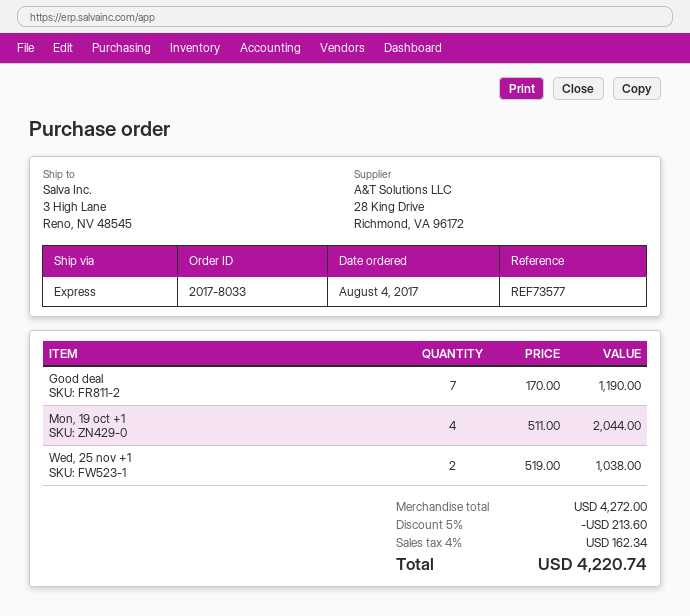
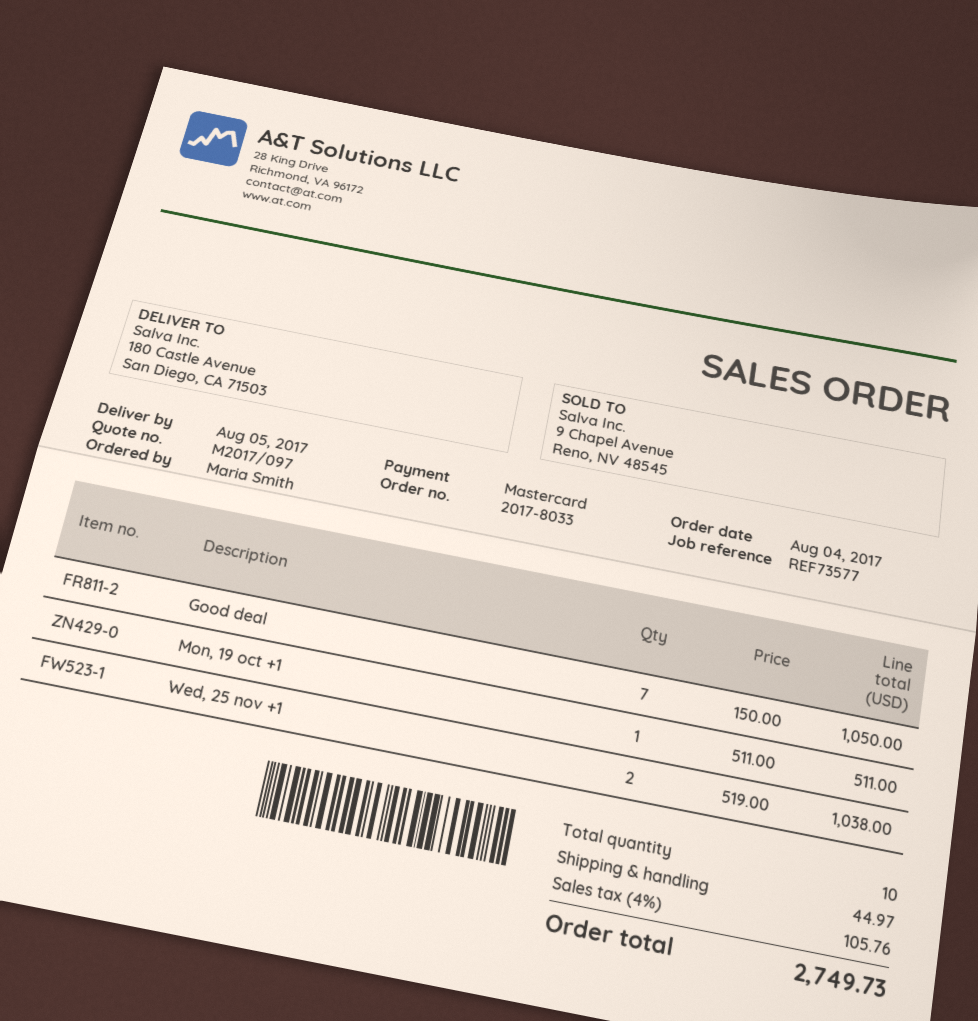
ship to: 3 High Lane, Reno, NV 48545 -> 180 Castle Avenue, San Diego, CA 71503
Good deal: 7 x 170.00 = 1190.00 -> 7 x 150.00 = 1050.00
Mon, 19 oct +1: 4 x 511.00 = 2044.00 -> 1 x 511.00 = 511.00
discount: 5% = 213.60 -> none
shipping: none -> 44.97
tax: 4% = 162.34 -> 4% = 105.76
total: 4220.74 -> 2749.73

